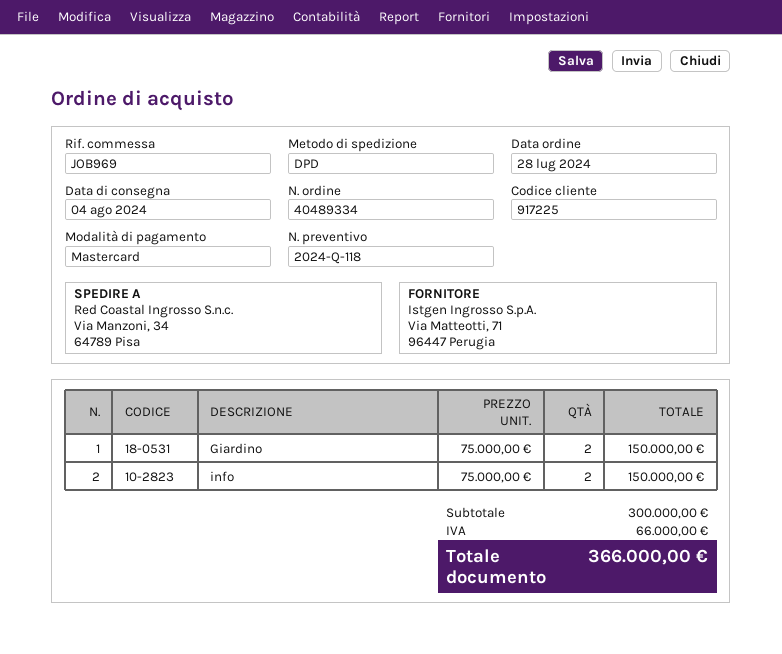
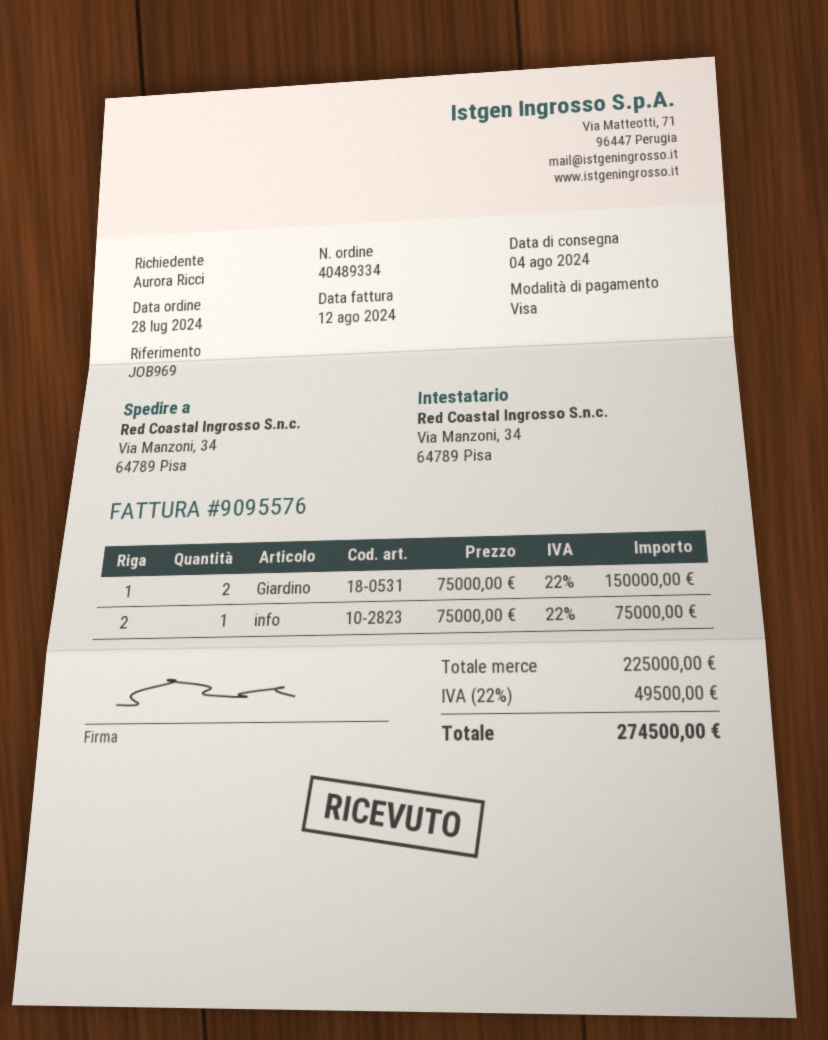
payment method: Mastercard -> Visa
info: 2 x 75000.00 = 150000.00 -> 1 x 75000.00 = 75000.00
subtotal: 300000.00 -> 225000.00
tax: 66000.00 -> 49500.00
total: 366000.00 -> 274500.00

